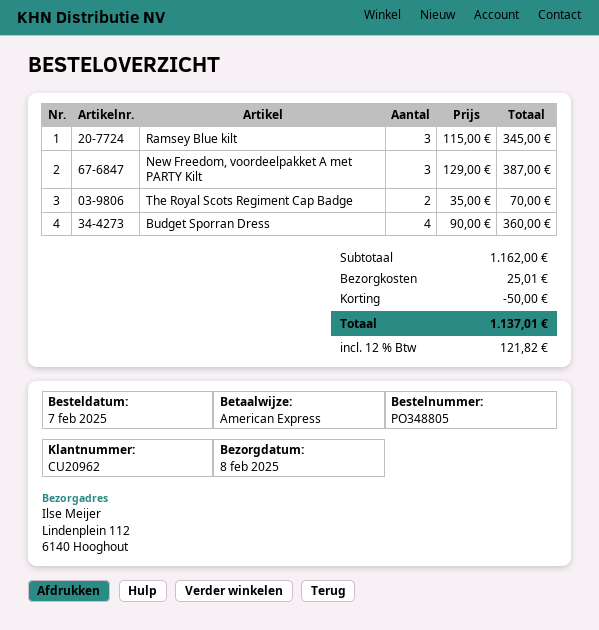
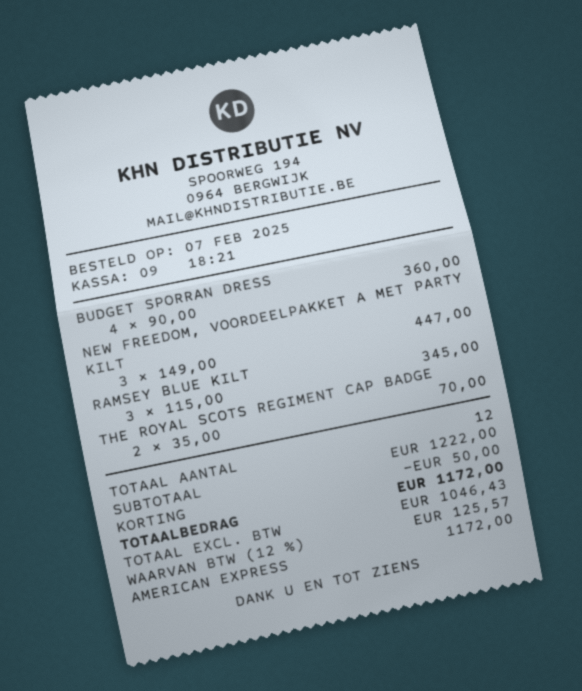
New Freedom, voordeelpakket A met PARTY Kilt: 3 x 129.00 = 387.00 -> 3 x 149.00 = 447.00
subtotal: 1162.00 -> 1222.00
shipping: 25.01 -> none
tax: 12% = 121.82 -> 12% = 125.57
total: 1137.01 -> 1172.00

